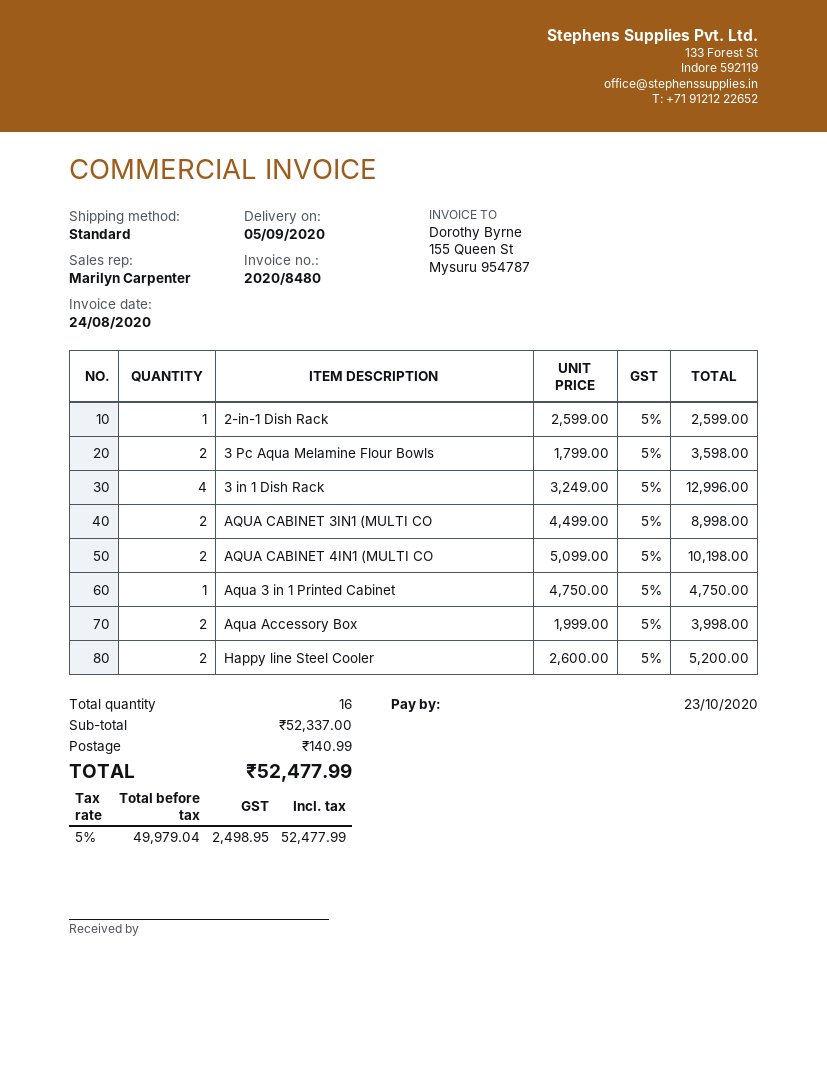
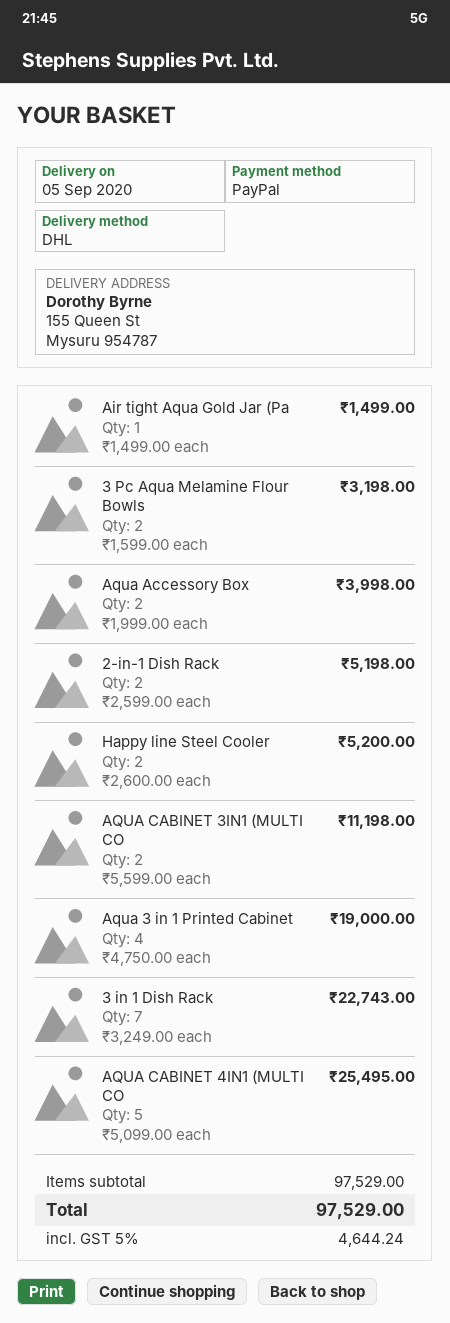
shipping method: standard -> DHL
2-in-1 Dish Rack: 1 x 2599.00 = 2599.00 -> 2 x 2599.00 = 5198.00
3 Pc Aqua Melamine Flour Bowls: 2 x 1799.00 = 3598.00 -> 2 x 1599.00 = 3198.00
3 in 1 Dish Rack: 4 x 3249.00 = 12996.00 -> 7 x 3249.00 = 22743.00
AQUA CABINET 3IN1 (MULTI CO: 2 x 4499.00 = 8998.00 -> 2 x 5599.00 = 11198.00
AQUA CABINET 4IN1 (MULTI CO: 2 x 5099.00 = 10198.00 -> 5 x 5099.00 = 25495.00
Aqua 3 in 1 Printed Cabinet: 1 x 4750.00 = 4750.00 -> 4 x 4750.00 = 19000.00
Air tight Aqua Gold Jar (Pa: none -> 1 x 1499.00 = 1499.00
subtotal: 52337.00 -> 97529.00
shipping: 140.99 -> none
tax: 5% = 2498.95 -> 5% = 4644.24
total: 52477.99 -> 97529.00

